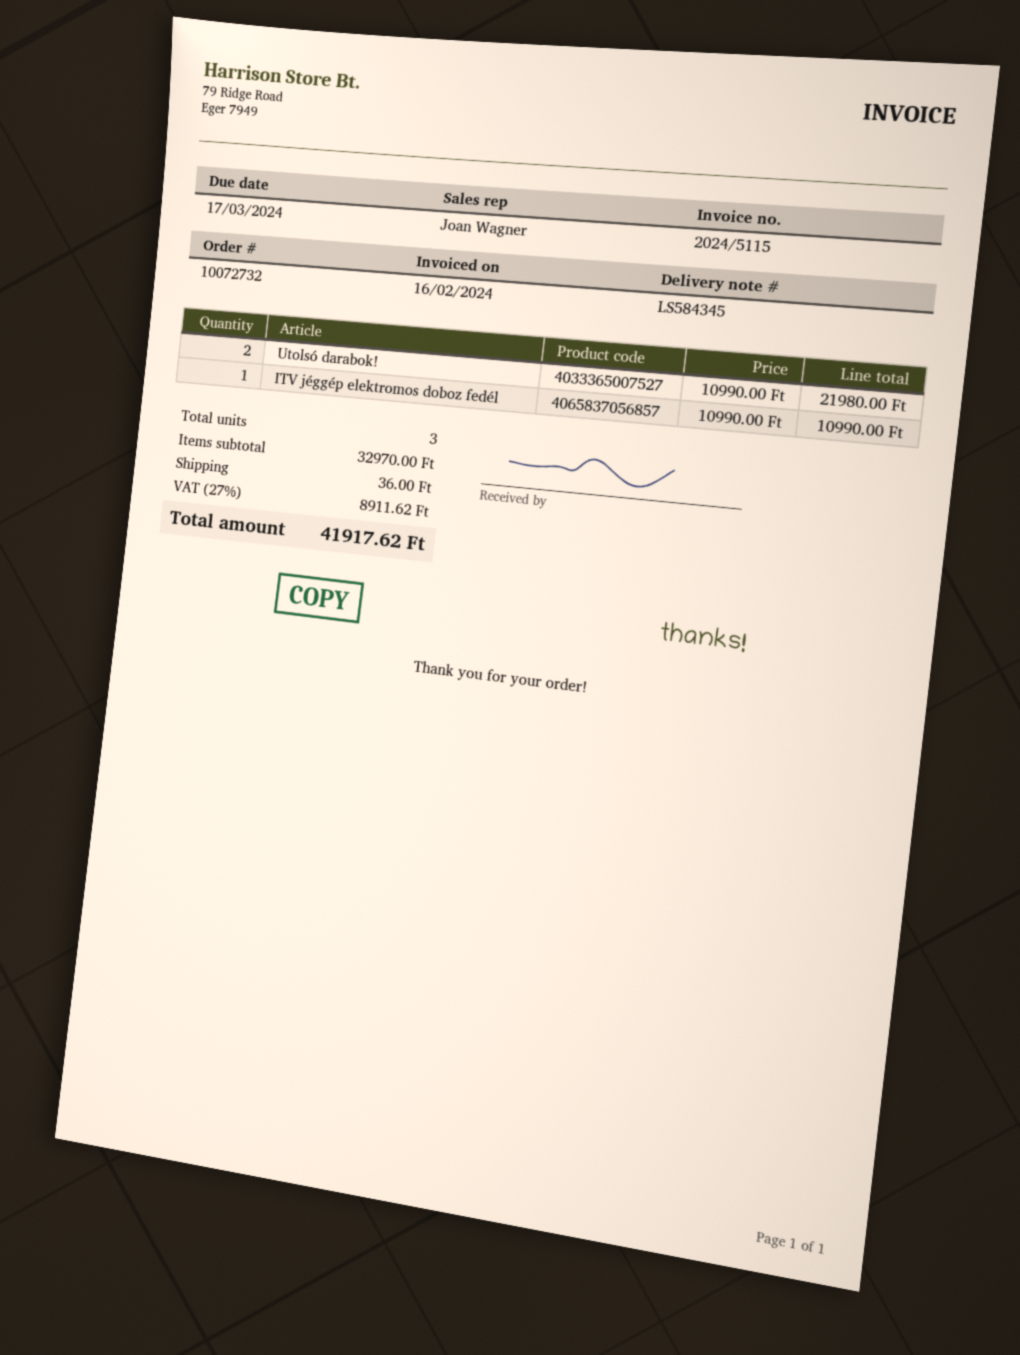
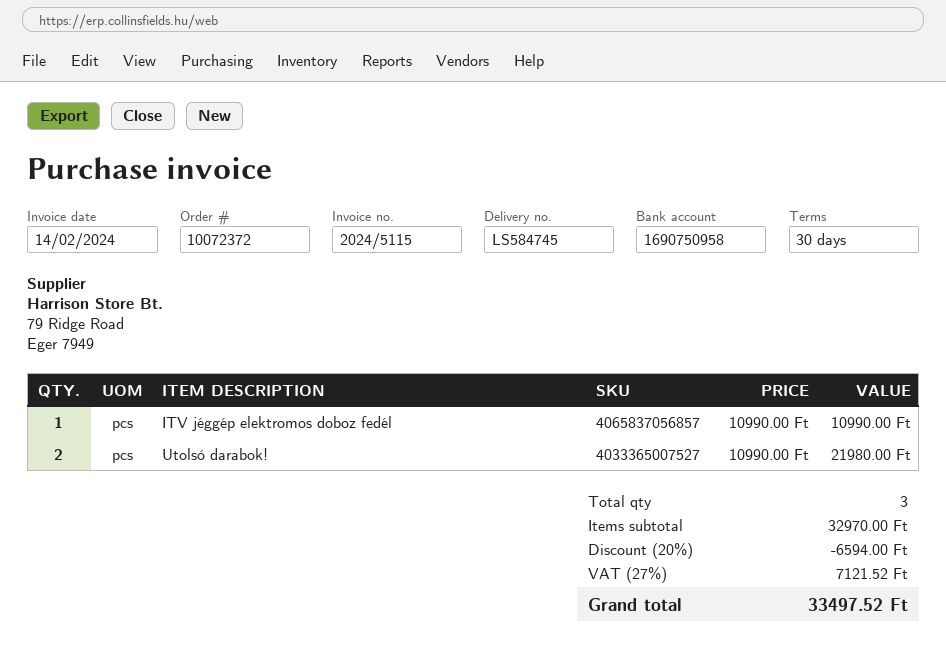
order number: 10072732 -> 10072372
delivery note number: LS584345 -> LS584745
invoice date: 2024-02-16 -> 2024-02-14
discount: none -> 20% = 6594.00
shipping: 36.00 -> none
tax: 27% = 8911.62 -> 27% = 7121.52
total: 41917.62 -> 33497.52

